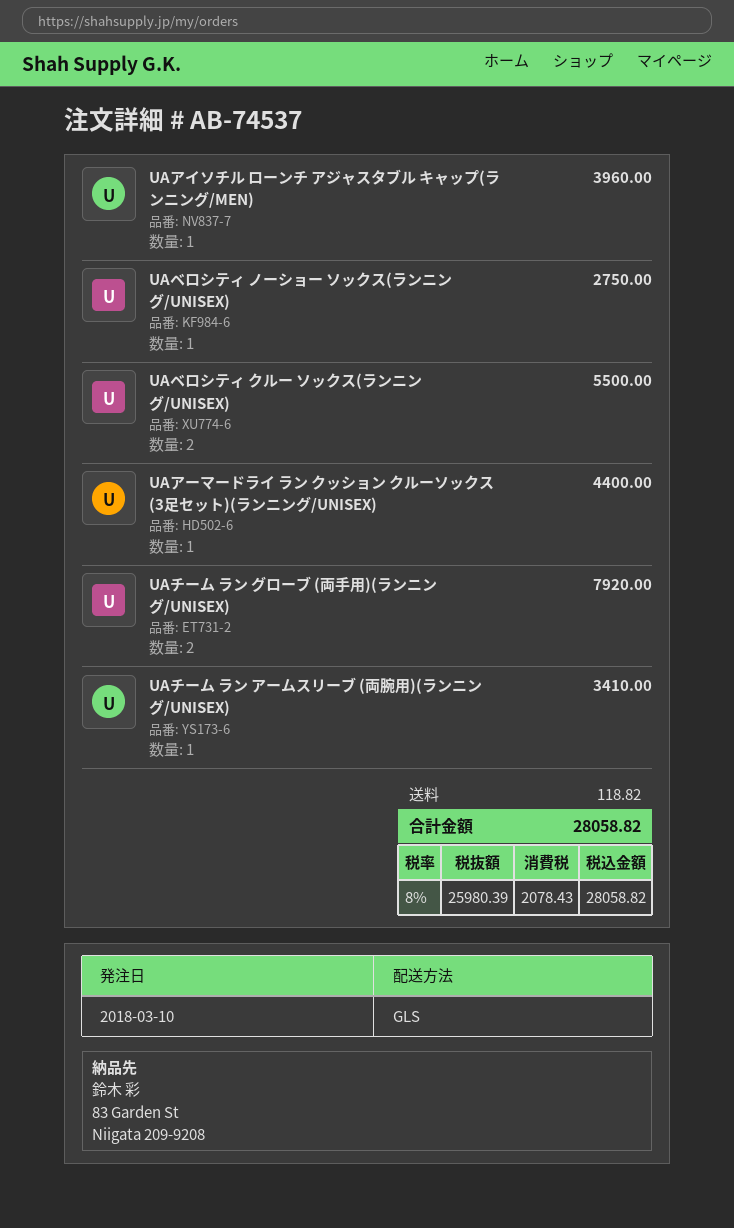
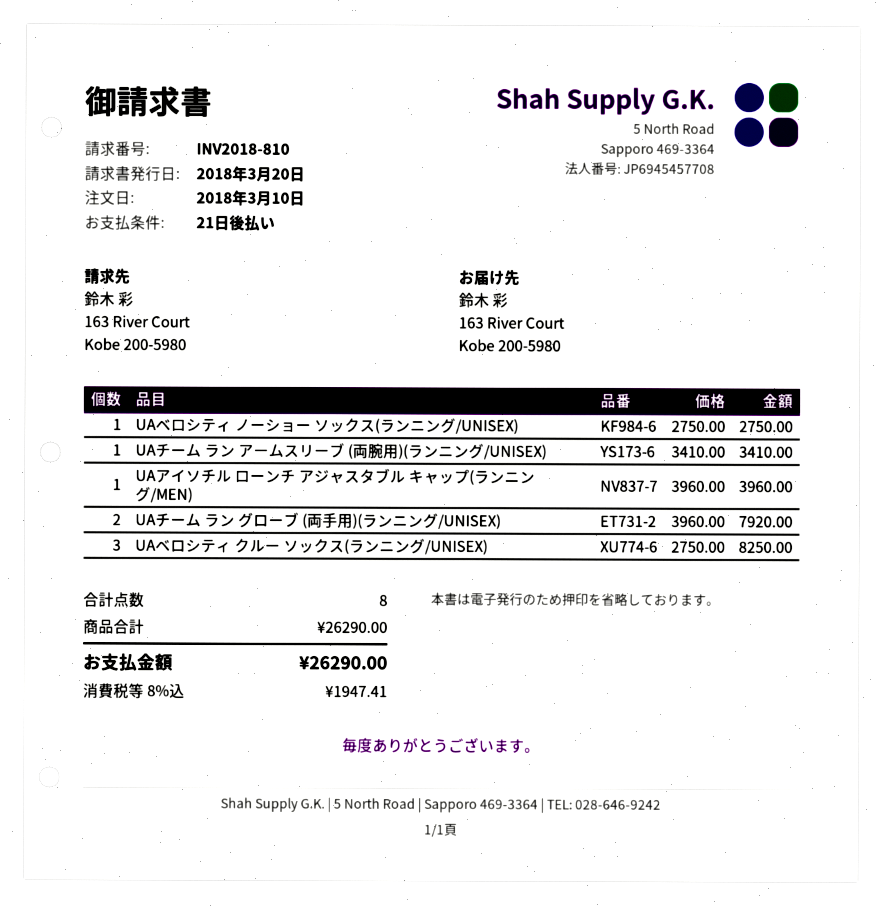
ship to: 83 Garden St, Niigata 209-9208 -> 163 River Court, Kobe 200-5980
UAベロシティ クルー ソックス(ランニング/UNISEX): 2 for 5500.00 -> 3 for 8250.00
UAアーマードライ ラン クッション クルーソックス (3足セット)(ランニング/UNISEX): 1 for 4400.00 -> none
shipping: 118.82 -> none
tax: 8% = 2078.43 -> 8% = 1947.41
total: 28058.82 -> 26290.00

